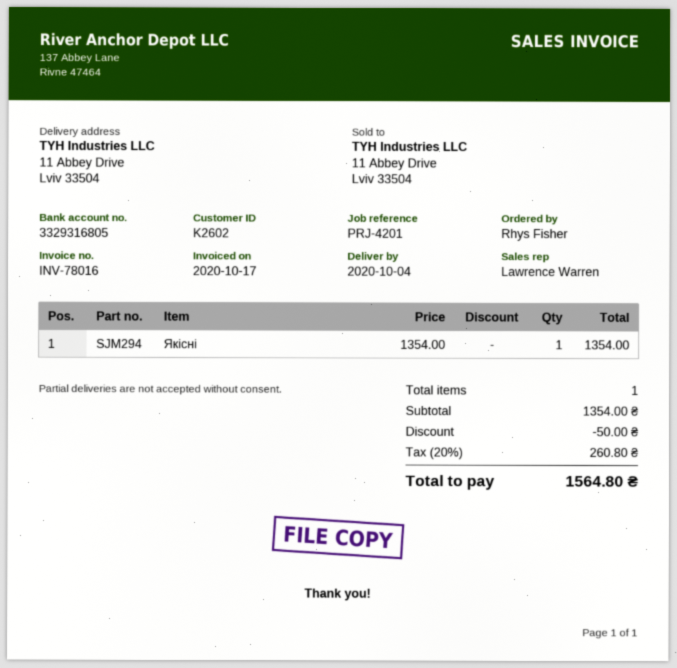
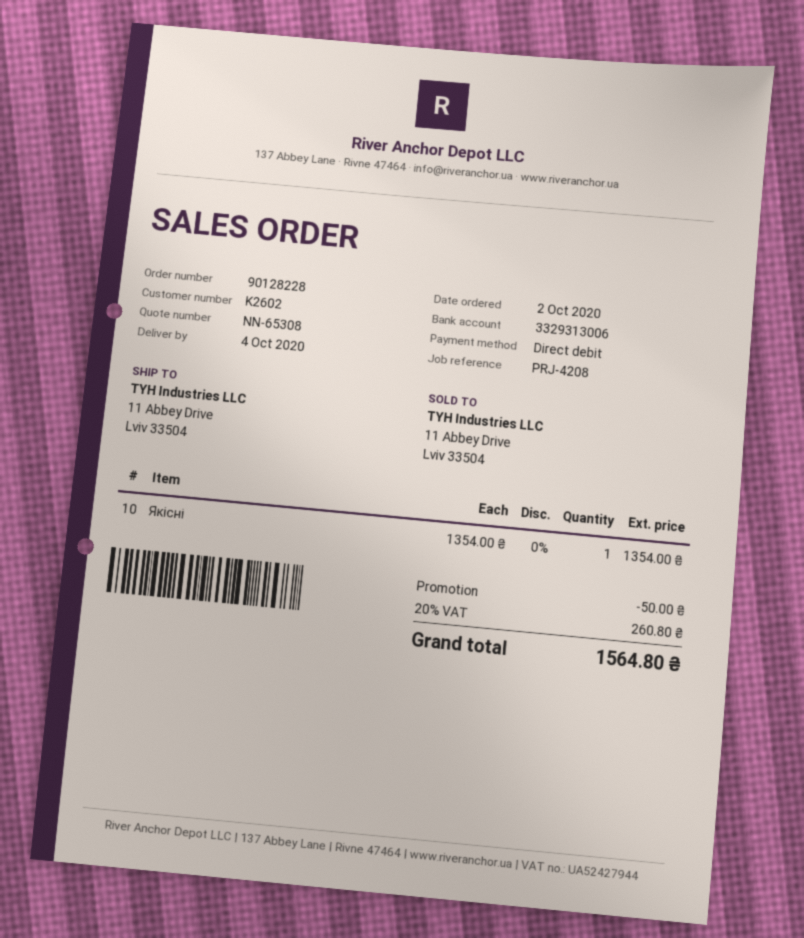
reference: PRJ-4201 -> PRJ-4208
bank account: 3329316805 -> 3329313006

